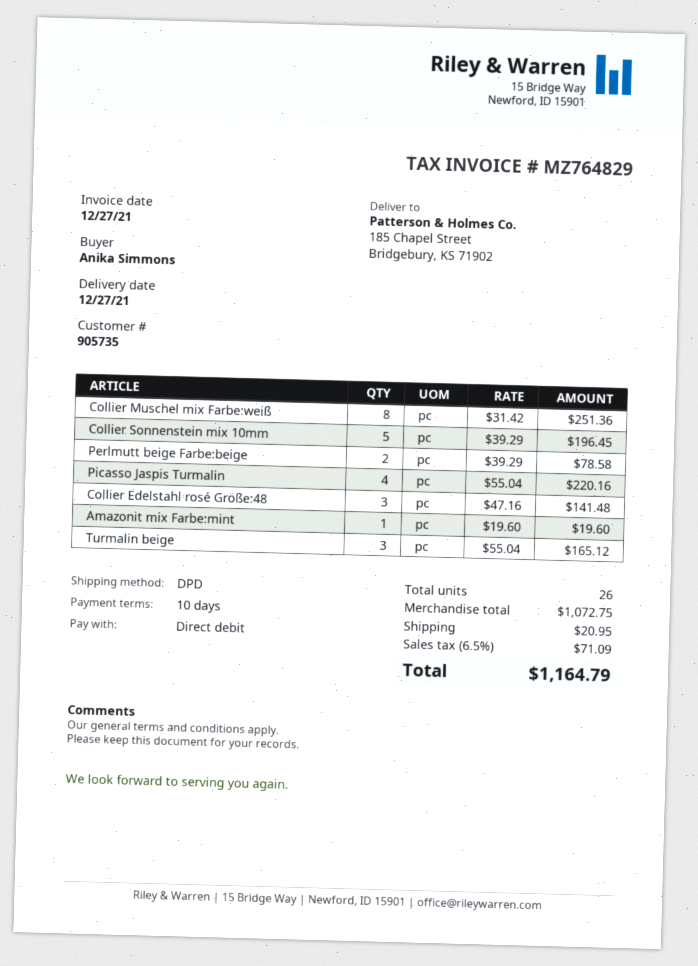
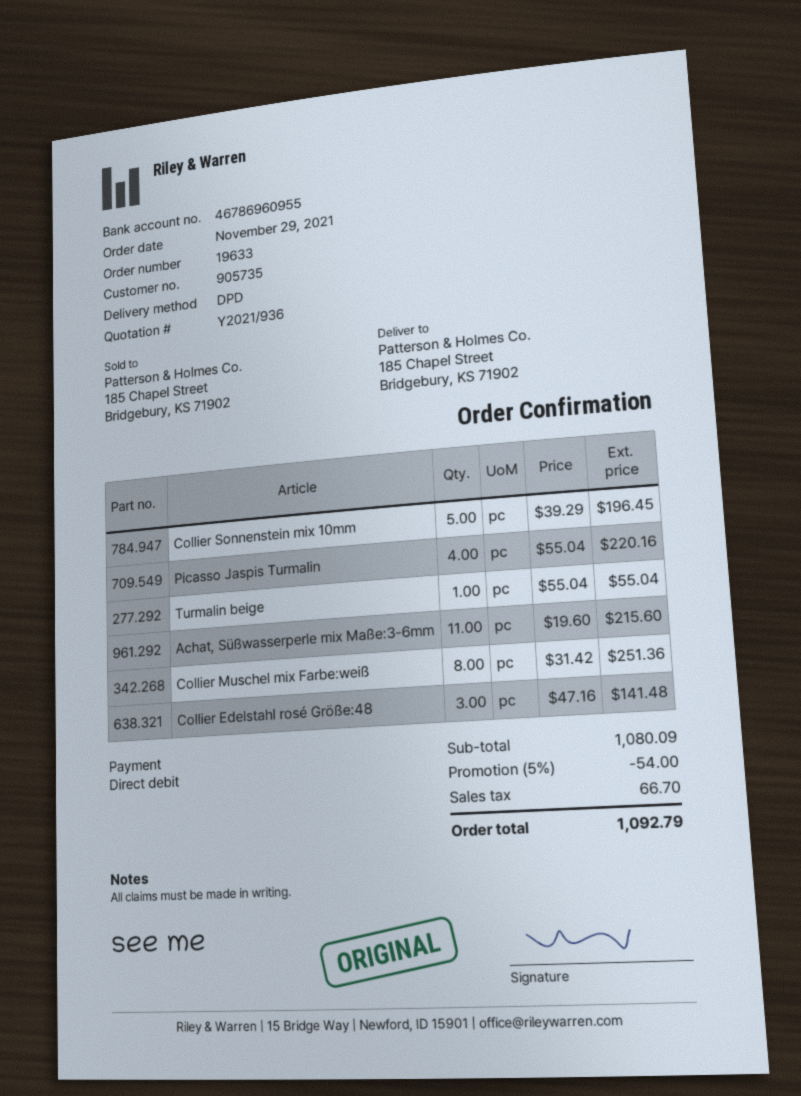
Perlmutt beige Farbe:beige: 2 x 39.29 = 78.58 -> none
Amazonit mix Farbe:mint: 1 x 19.60 = 19.60 -> none
Turmalin beige: 3 x 55.04 = 165.12 -> 1 x 55.04 = 55.04
Achat, Süßwasserperle mix Maße:3-6mm: none -> 11 x 19.60 = 215.60
subtotal: 1072.75 -> 1080.09
discount: none -> 5% = 54.00
shipping: 20.95 -> none
tax: 71.09 -> 66.70
total: 1164.79 -> 1092.79

